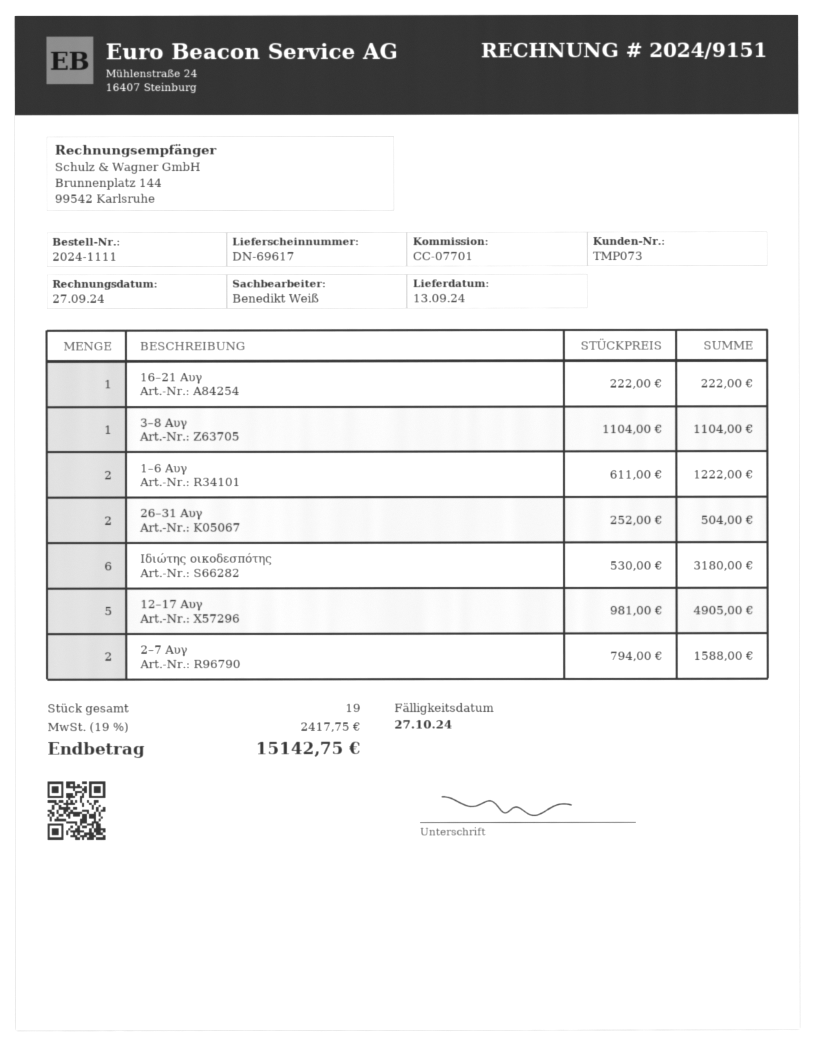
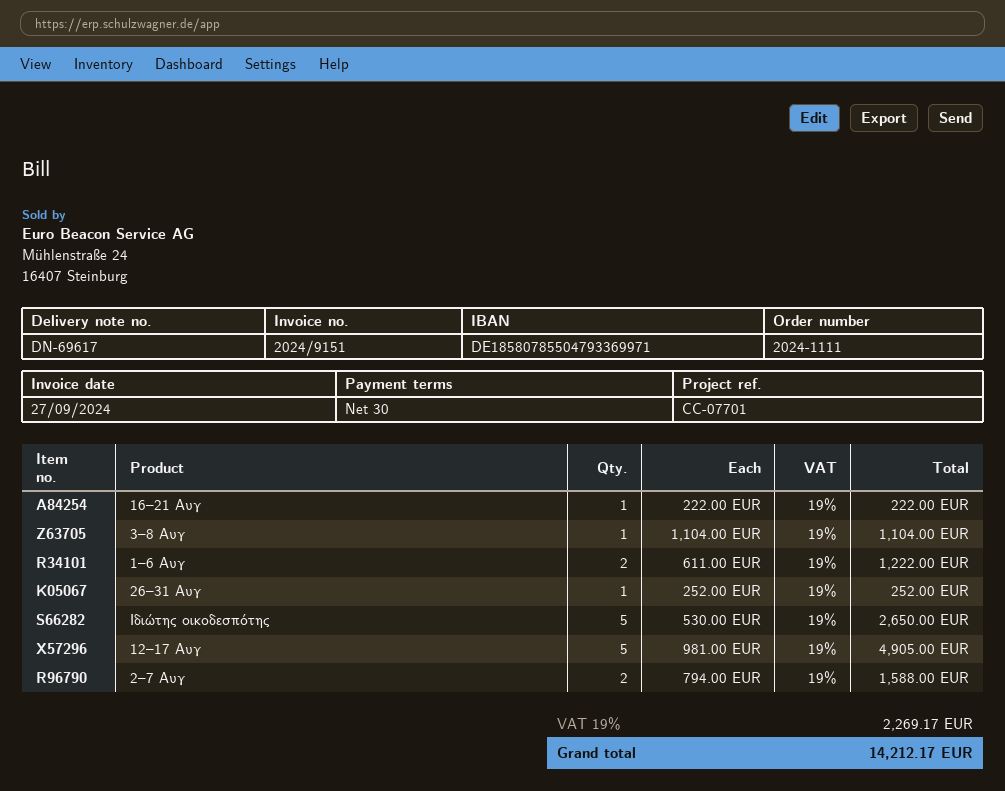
26–31 Αυγ: 2 x 252.00 = 504.00 -> 1 x 252.00 = 252.00
Ιδιώτης οικοδεσπότης: 6 x 530.00 = 3180.00 -> 5 x 530.00 = 2650.00
tax: 19% = 2417.75 -> 19% = 2269.17
total: 15142.75 -> 14212.17

